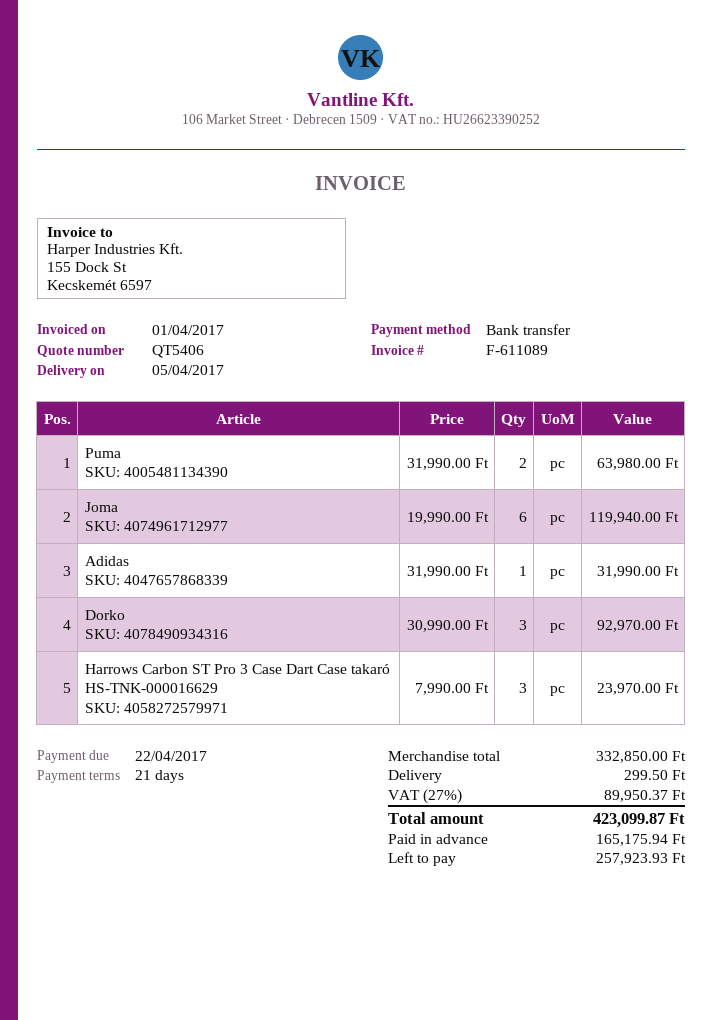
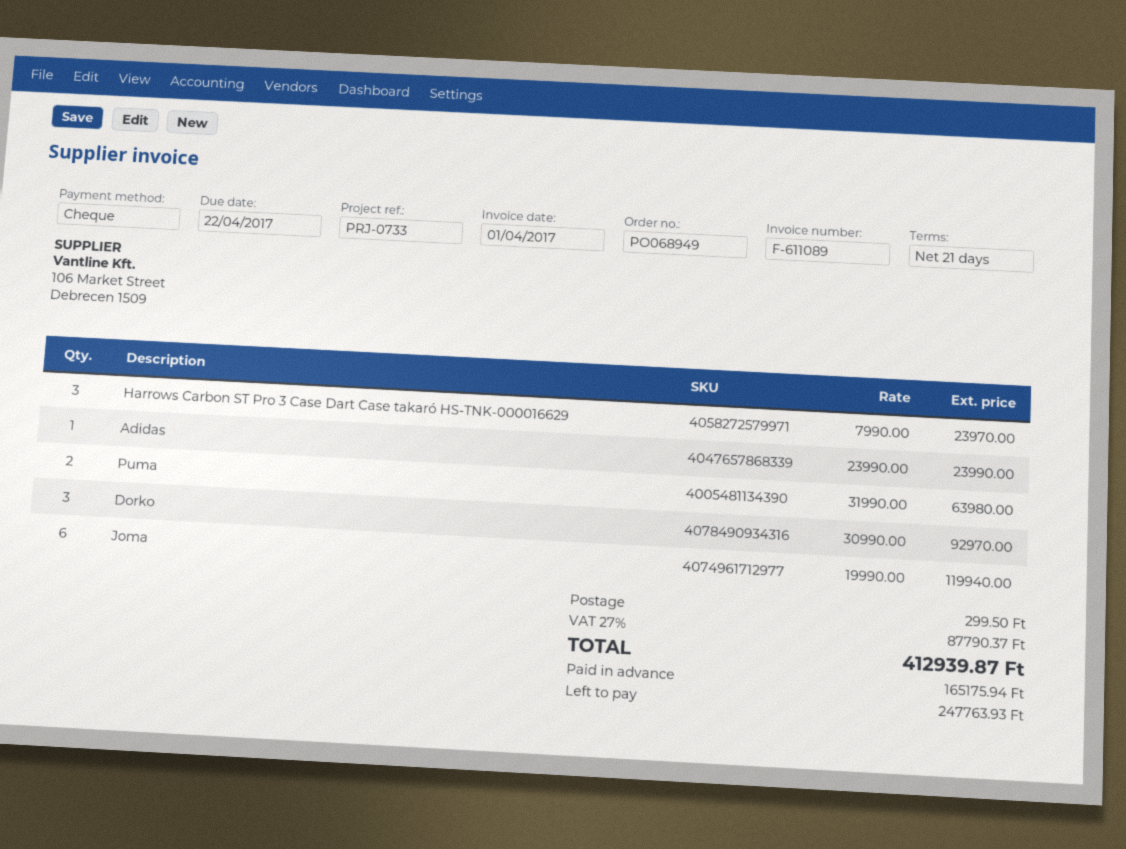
payment method: bank transfer -> cheque
Adidas: 1 x 31990.00 = 31990.00 -> 1 x 23990.00 = 23990.00
tax: 27% = 89950.37 -> 27% = 87790.37
total: 423099.87 -> 412939.87
balance: 257923.93 -> 247763.93

